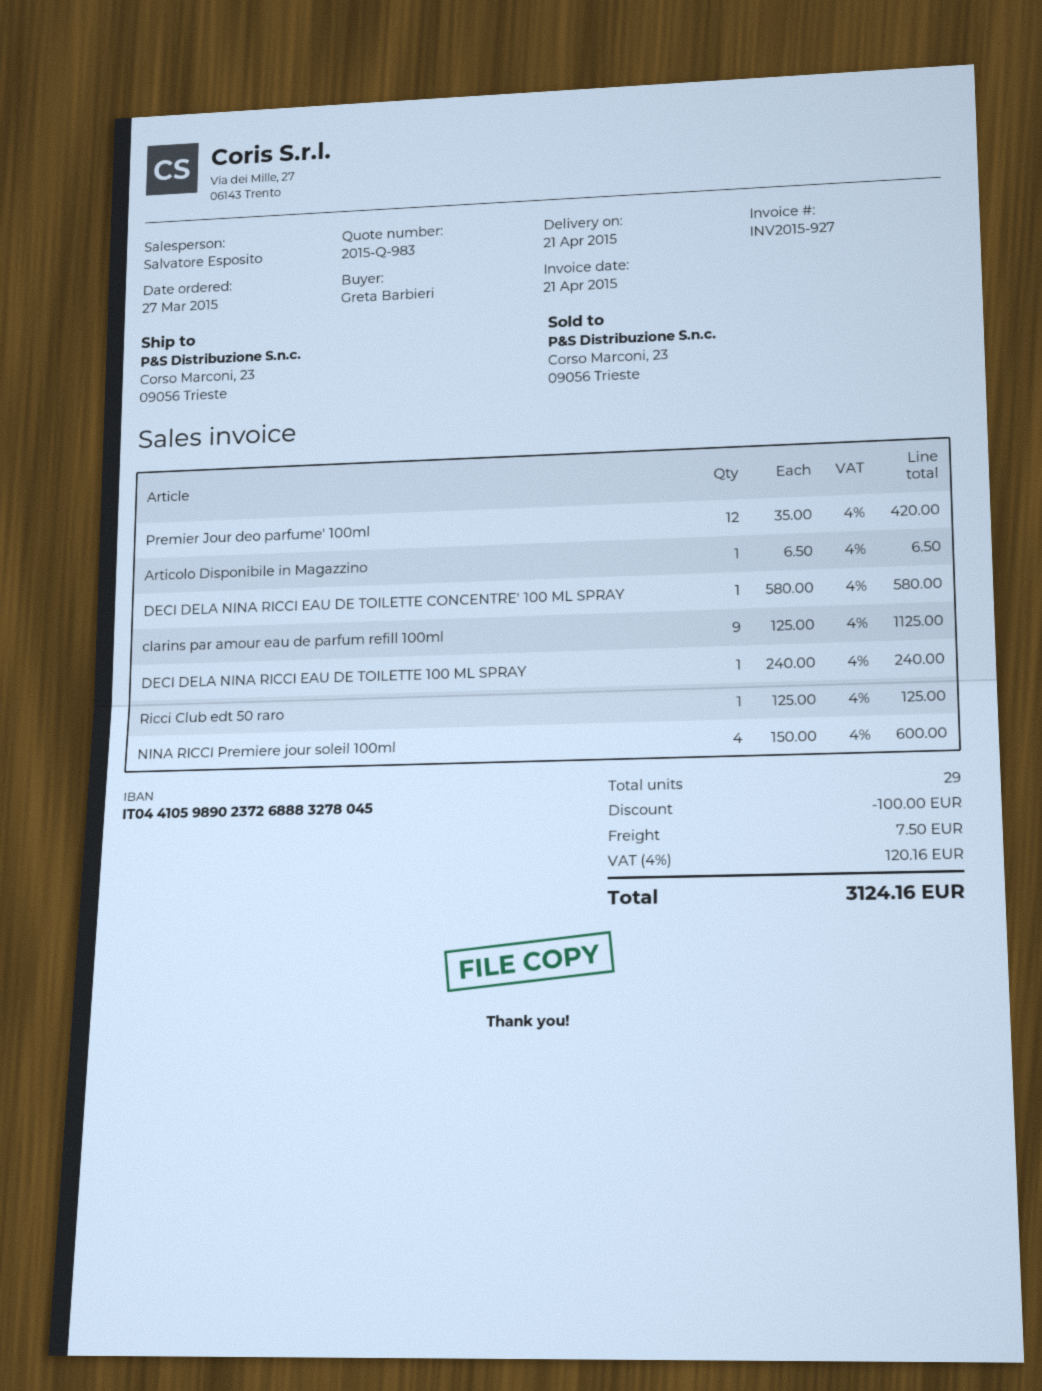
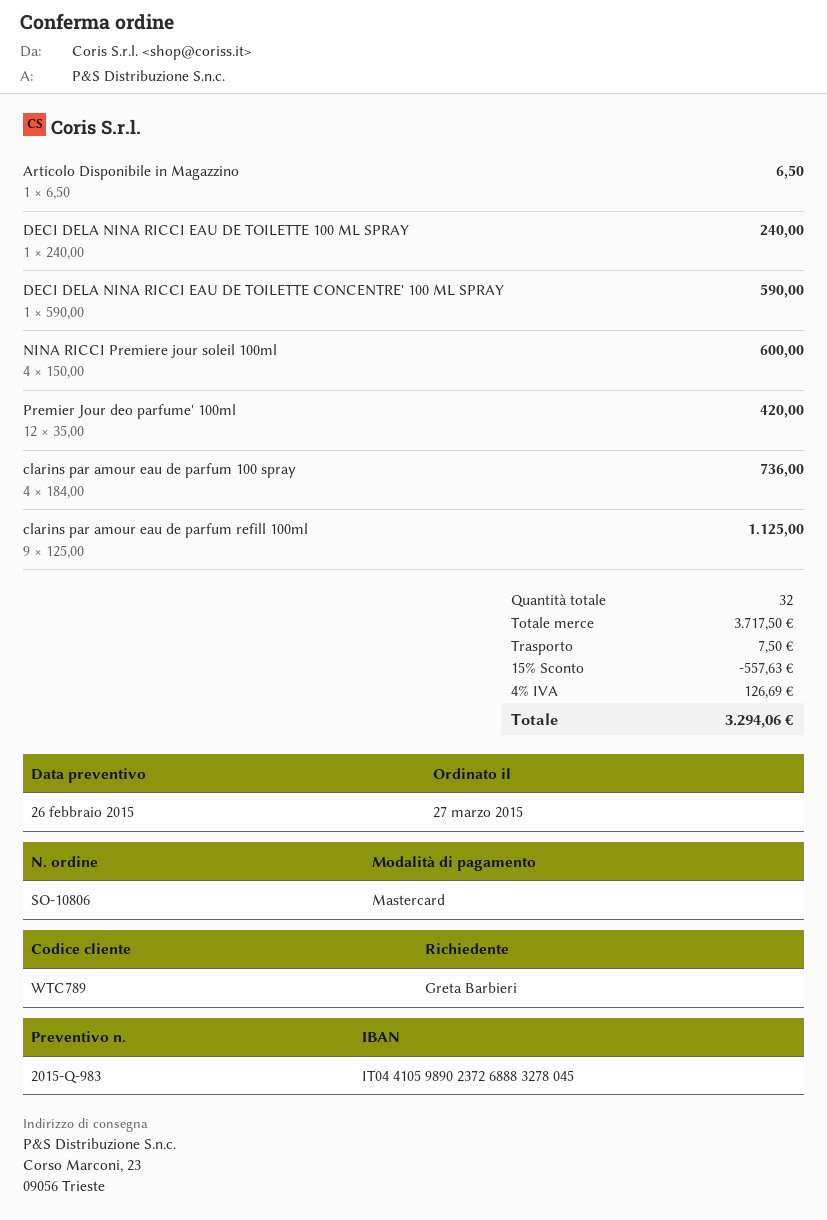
DECI DELA NINA RICCI EAU DE TOILETTE CONCENTRE' 100 ML SPRAY: 1 x 580.00 = 580.00 -> 1 x 590.00 = 590.00
Ricci Club edt 50 raro: 1 x 125.00 = 125.00 -> none
clarins par amour eau de parfum 100 spray: none -> 4 x 184.00 = 736.00
total quantity: 29 -> 32
discount: 100.00 -> 557.63
tax: 4% = 120.16 -> 4% = 126.69
total: 3124.16 -> 3294.06

